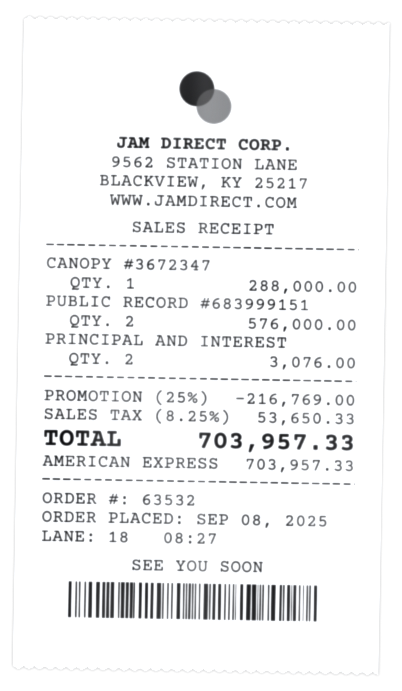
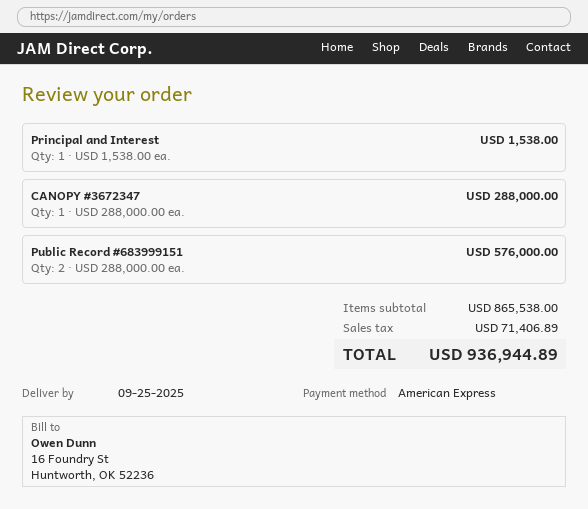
PRINCIPAL AND INTEREST: 2 for 3076.00 -> 1 for 1538.00
discount: 25% = 216769.00 -> none
tax: 53650.33 -> 71406.89
total: 703957.33 -> 936944.89

